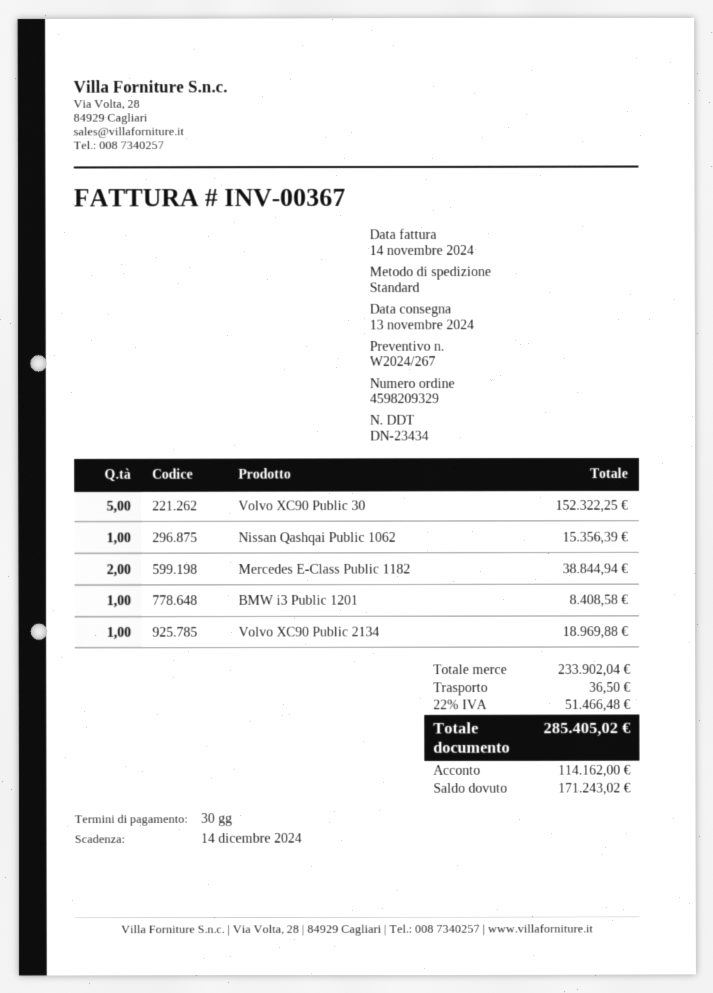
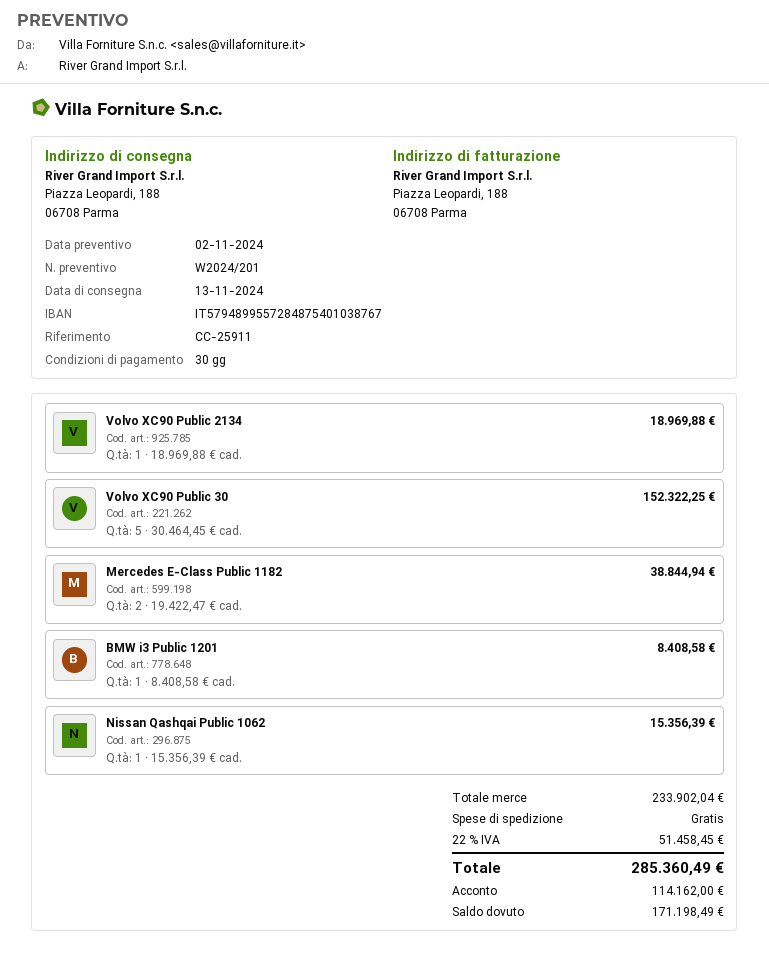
quote number: W2024/267 -> W2024/201
shipping: 36.50 -> 0.00
tax: 22% = 51466.48 -> 22% = 51458.45
total: 285405.02 -> 285360.49
balance: 171243.02 -> 171198.49

